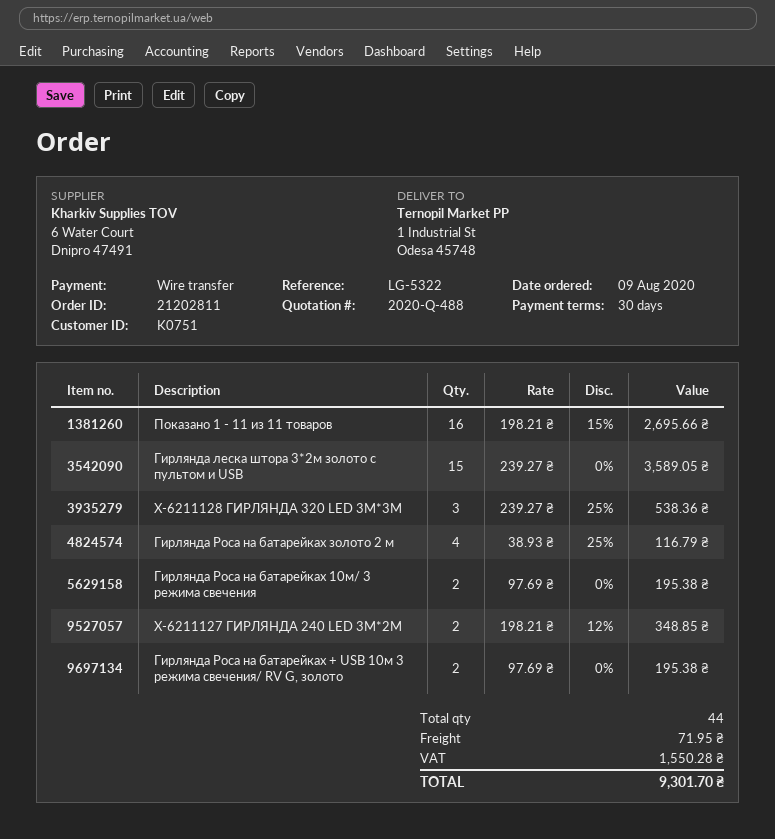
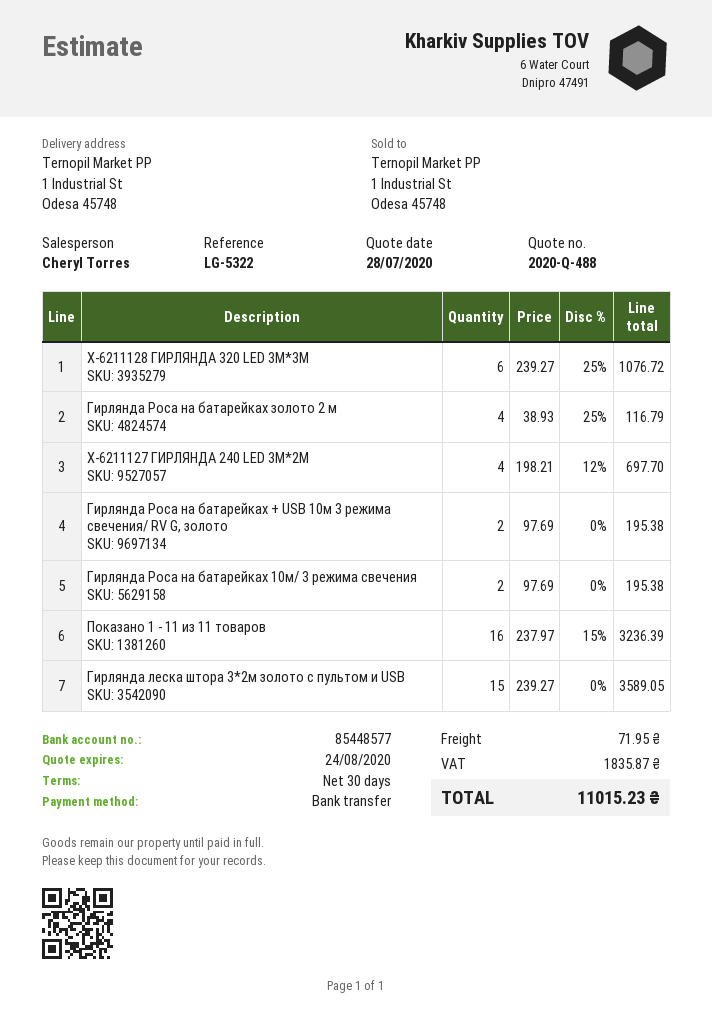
Показано 1 - 11 из 11 товаров: 16 x 198.21 - 15% = 2695.66 -> 16 x 237.97 - 15% = 3236.39
X-6211128 ГИРЛЯНДА 320 LED 3М*3М: 3 x 239.27 - 25% = 538.36 -> 6 x 239.27 - 25% = 1076.72
X-6211127 ГИРЛЯНДА 240 LED 3М*2М: 2 x 198.21 - 12% = 348.85 -> 4 x 198.21 - 12% = 697.70
tax: 1550.28 -> 1835.87
total: 9301.70 -> 11015.23

